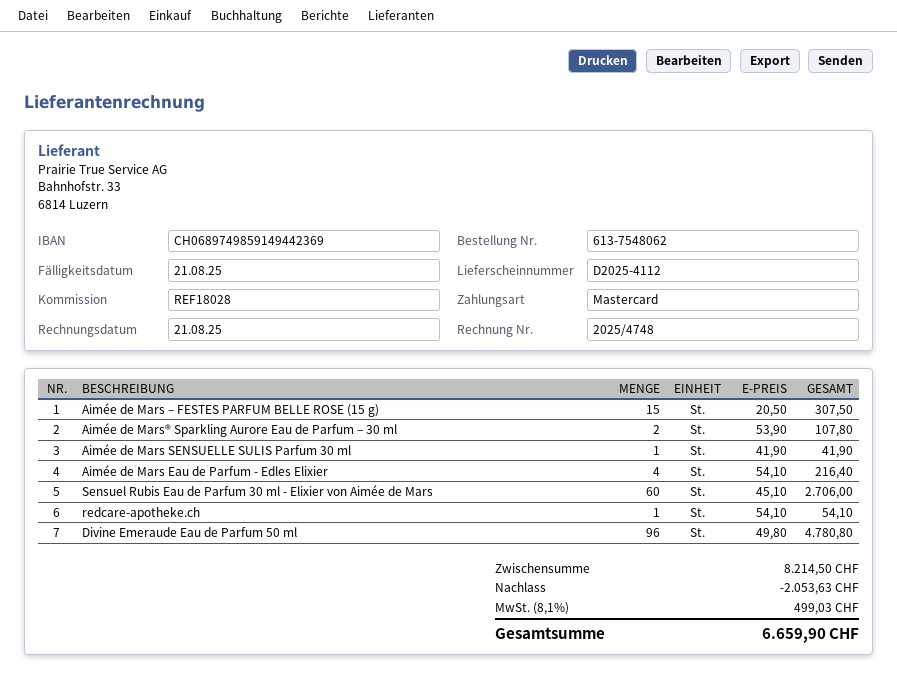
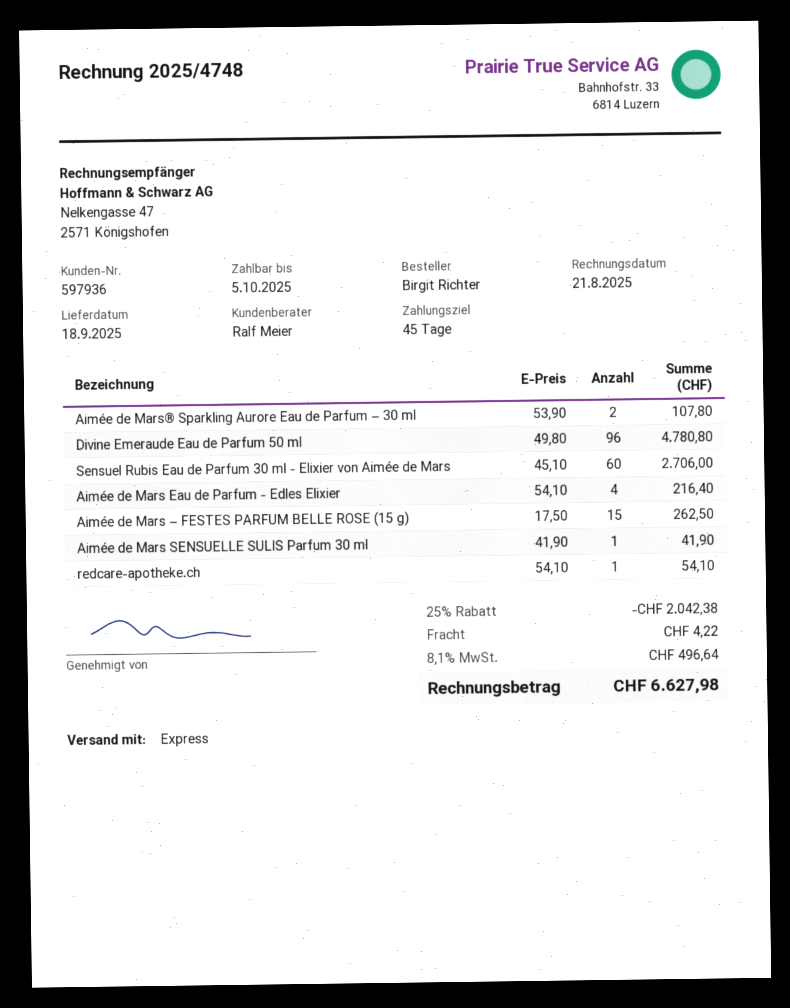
due date: 2025-08-21 -> 2025-10-05
Aimée de Mars – FESTES PARFUM BELLE ROSE (15 g): 15 x 20.50 = 307.50 -> 15 x 17.50 = 262.50
discount: 2053.63 -> 2042.38
shipping: none -> 4.22
tax: 8.1% = 499.03 -> 8.1% = 496.64
total: 6659.90 -> 6627.98

